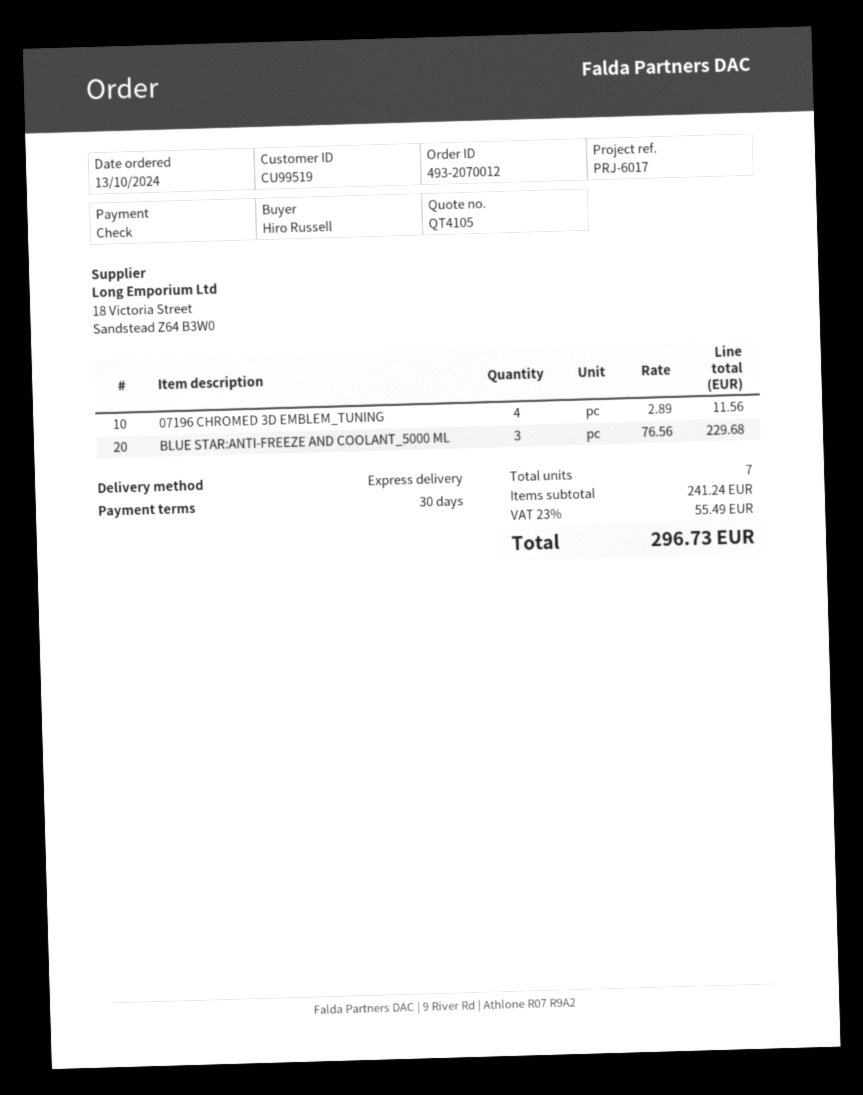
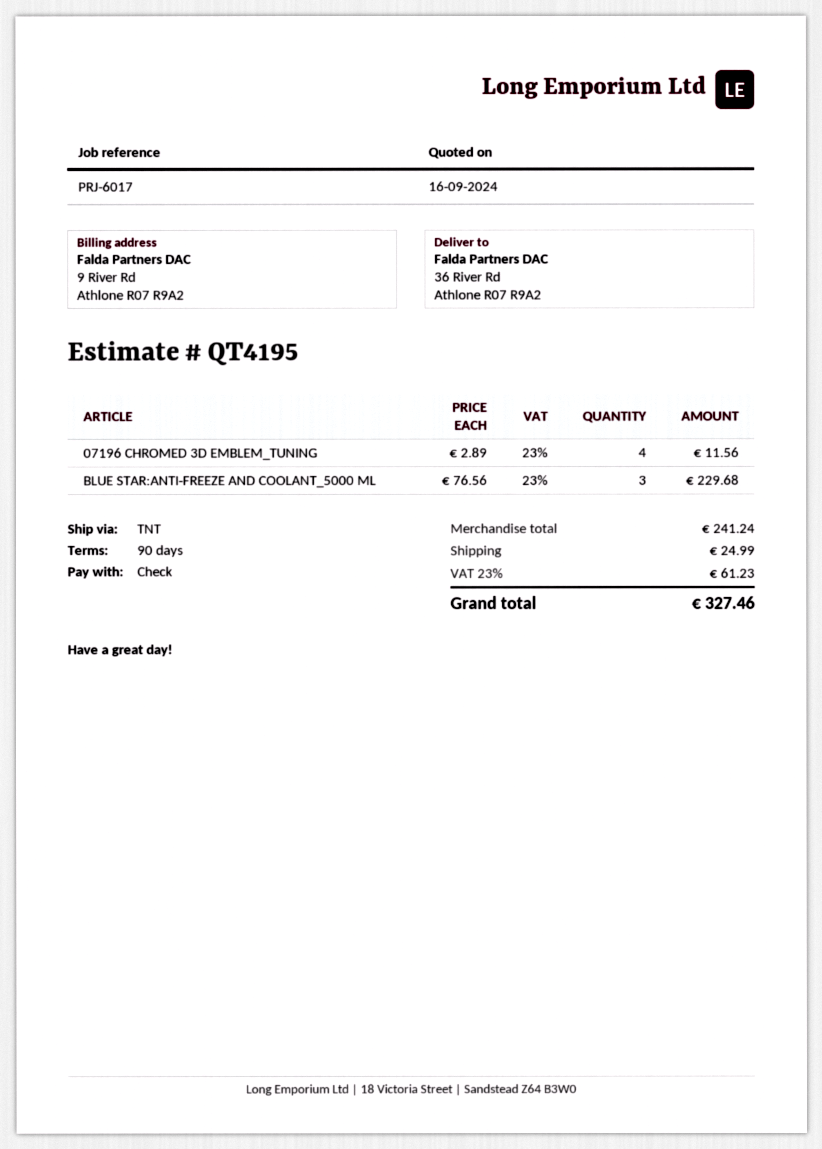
quote number: QT4105 -> QT4195
payment terms: 30 days -> 90 days
shipping method: express -> TNT
shipping: none -> 24.99
tax: 23% = 55.49 -> 23% = 61.23
total: 296.73 -> 327.46

